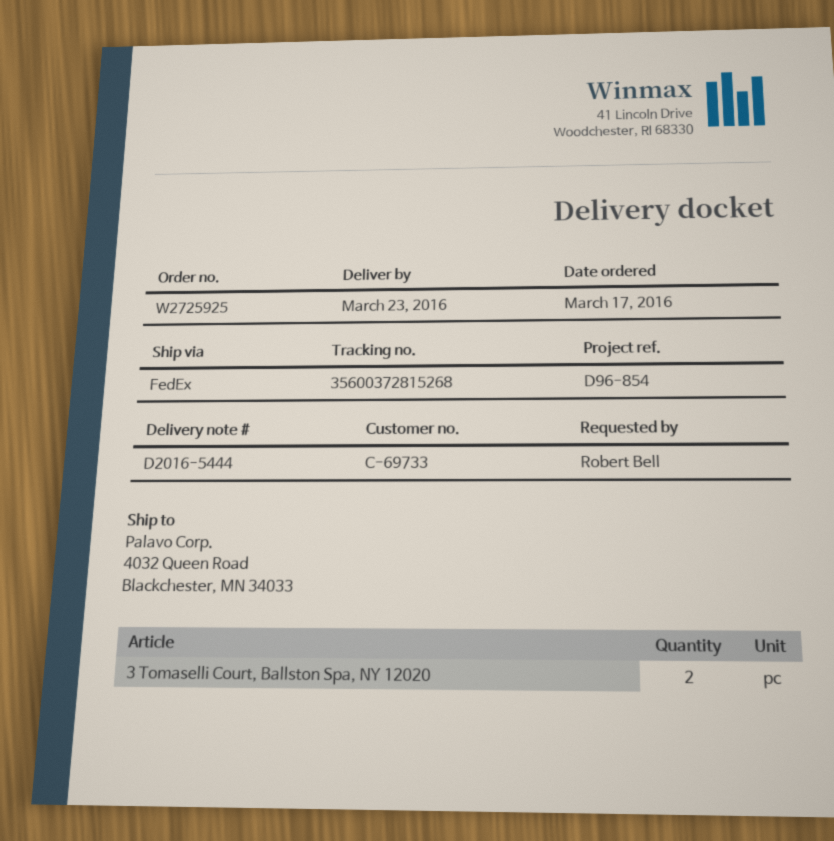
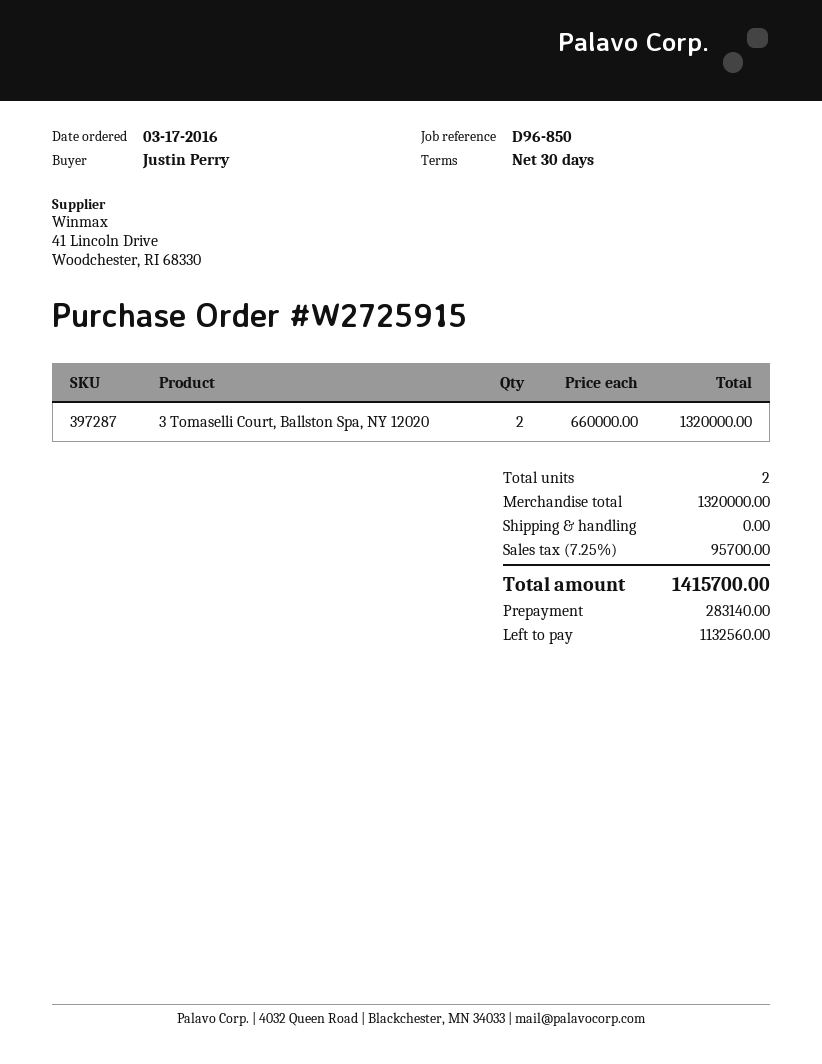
order number: W2725925 -> W2725915
reference: D96-854 -> D96-850
ordered by: Robert Bell -> Justin Perry

